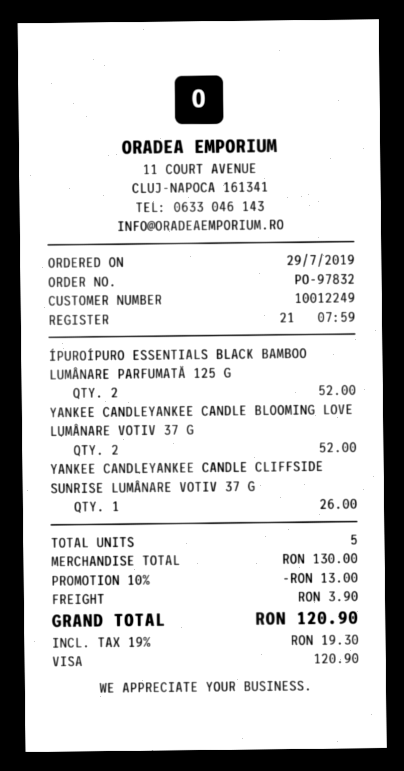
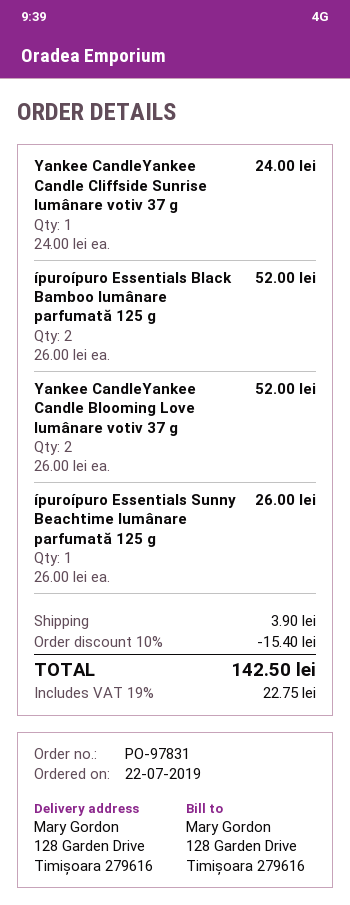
order number: PO-97832 -> PO-97831
order date: 2019-07-29 -> 2019-07-22
YANKEE CANDLEYANKEE CANDLE CLIFFSIDE SUNRISE LUMÂNARE VOTIV 37 G: 1 for 26.00 -> 1 for 24.00
ípuroípuro Essentials Sunny Beachtime lumânare parfumată 125 g: none -> 1 for 26.00
discount: 10% = 13.00 -> 10% = 15.40
tax: 19% = 19.30 -> 19% = 22.75
total: 120.90 -> 142.50

